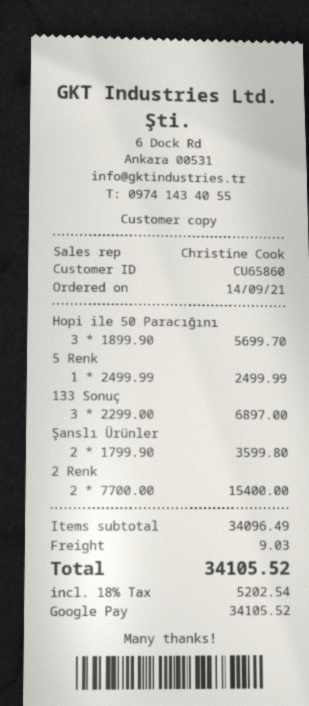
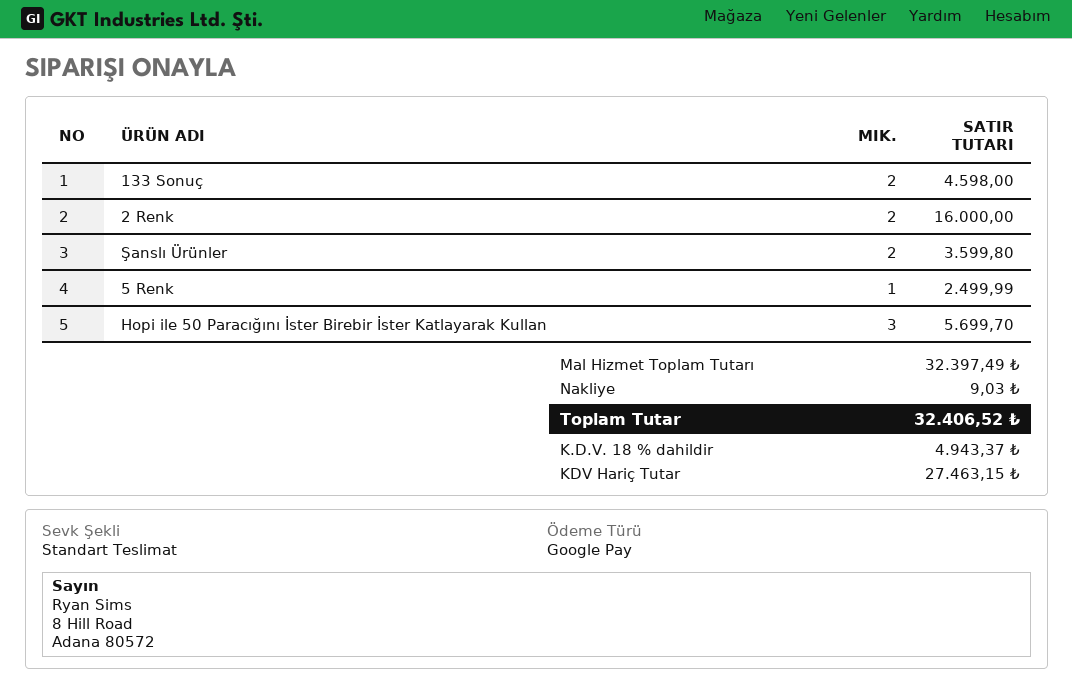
133 Sonuç: 3 for 6897.00 -> 2 for 4598.00
2 Renk: 2 for 15400.00 -> 2 for 16000.00
subtotal: 34096.49 -> 32397.49
tax: 18% = 5202.54 -> 18% = 4943.37
total: 34105.52 -> 32406.52

